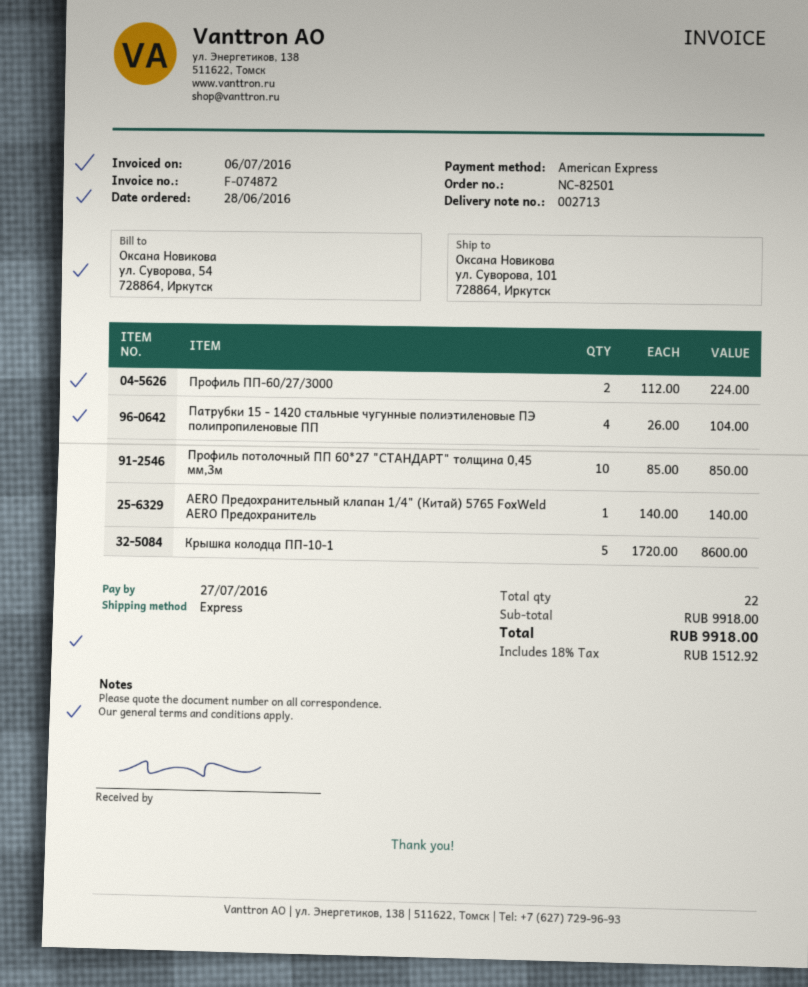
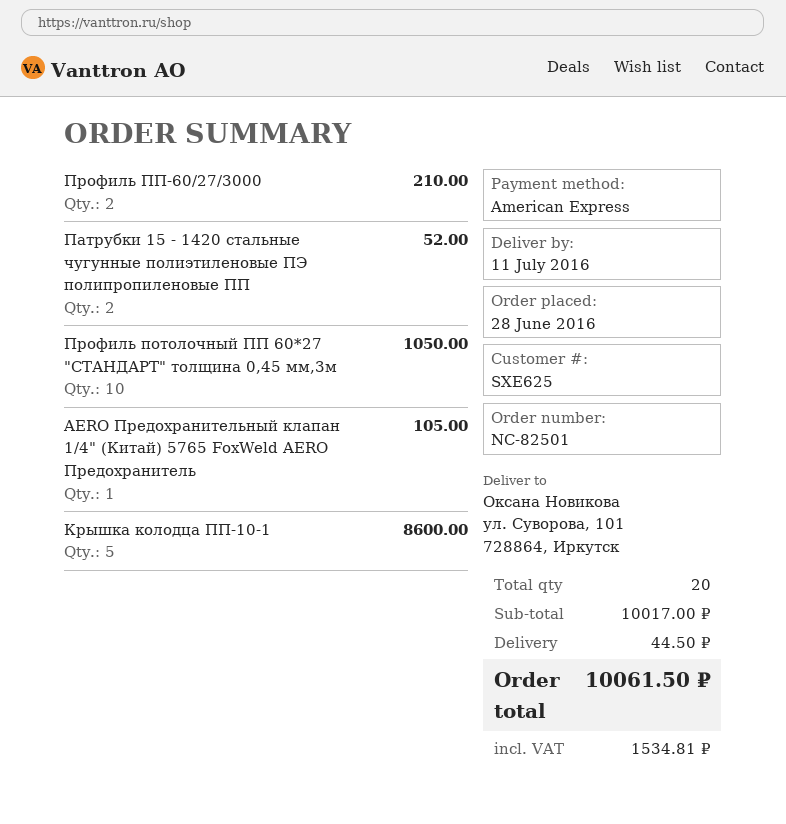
Профиль ПП-60/27/3000: 2 for 224.00 -> 2 for 210.00
Патрубки 15 - 1420 стальные чугунные полиэтиленовые ПЭ полипропиленовые ПП: 4 for 104.00 -> 2 for 52.00
Профиль потолочный ПП 60*27 "СТАНДАРТ" толщина 0,45 мм,3м: 10 for 850.00 -> 10 for 1050.00
AERO Предохранительный клапан 1/4" (Китай) 5765 FoxWeld AERO Предохранитель: 1 for 140.00 -> 1 for 105.00
total quantity: 22 -> 20
subtotal: 9918.00 -> 10017.00
shipping: none -> 44.50
tax: 1512.92 -> 1534.81
total: 9918.00 -> 10061.50

